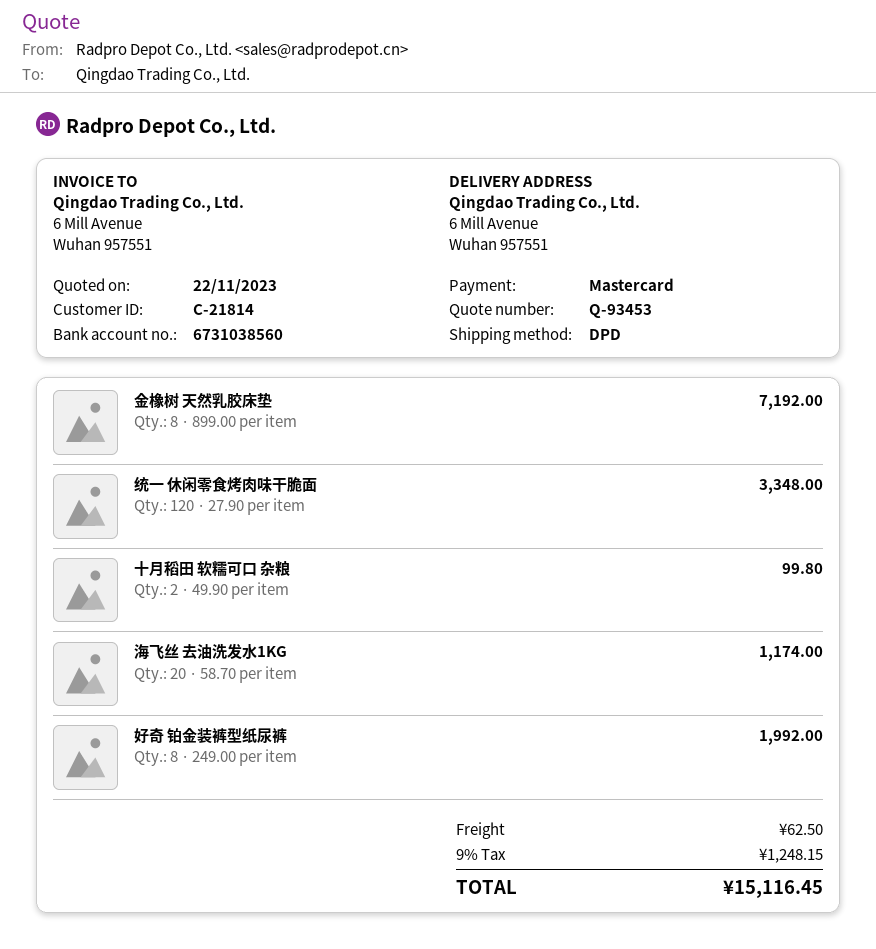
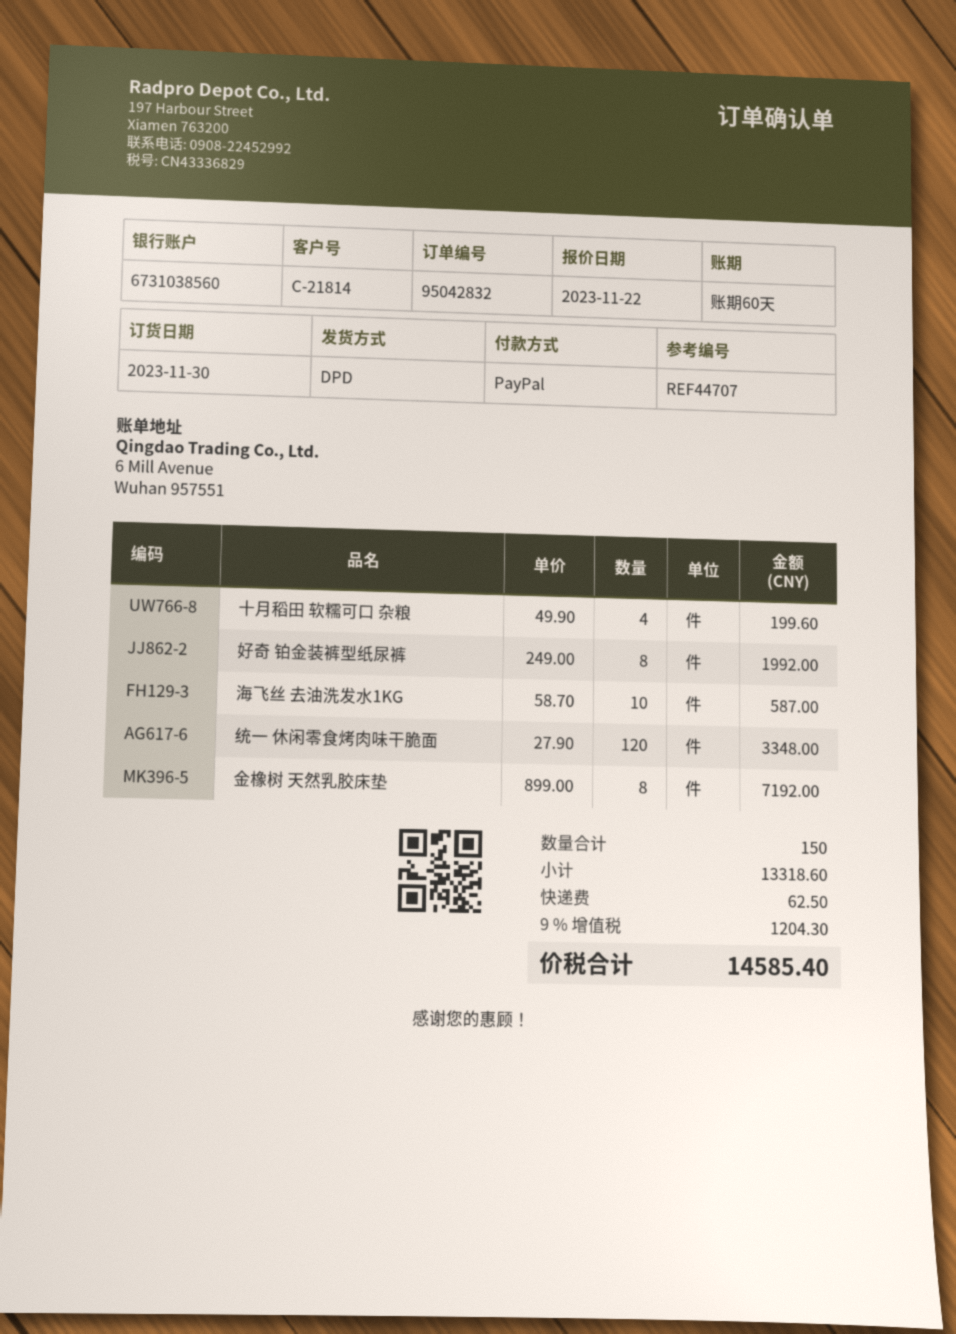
payment method: Mastercard -> PayPal
十月稻田 软糯可口 杂粮: 2 x 49.90 = 99.80 -> 4 x 49.90 = 199.60
海飞丝 去油洗发水1KG: 20 x 58.70 = 1174.00 -> 10 x 58.70 = 587.00
tax: 9% = 1248.15 -> 9% = 1204.30
total: 15116.45 -> 14585.40

